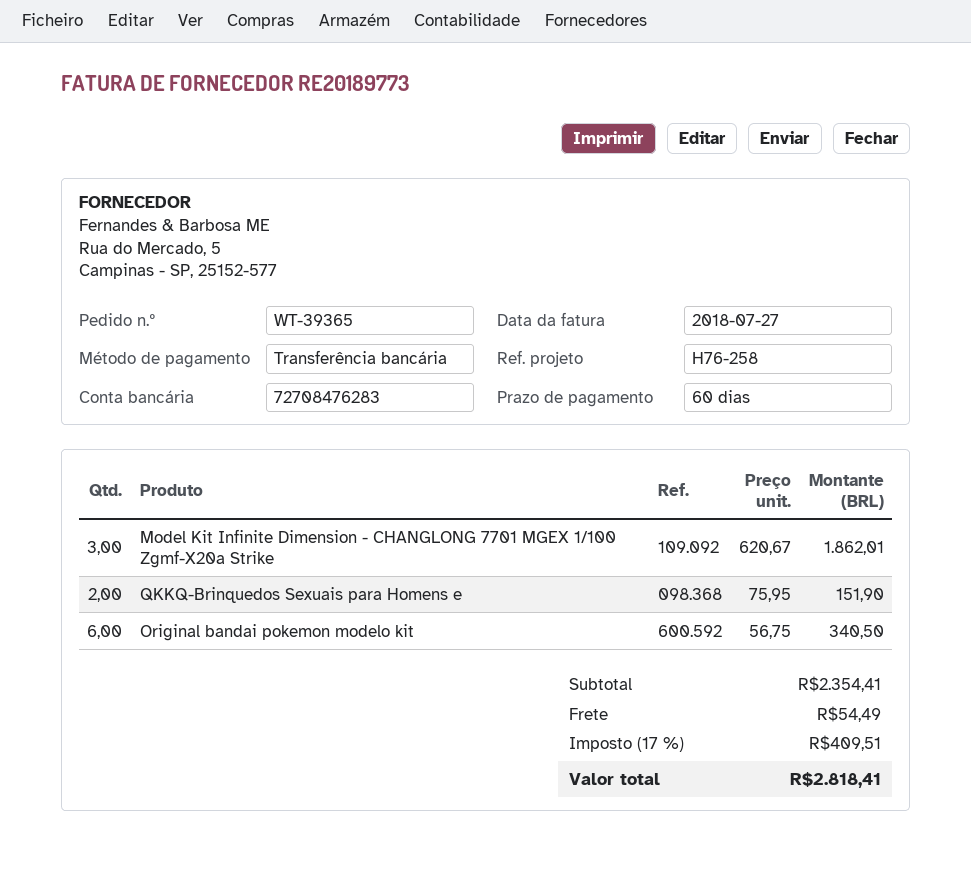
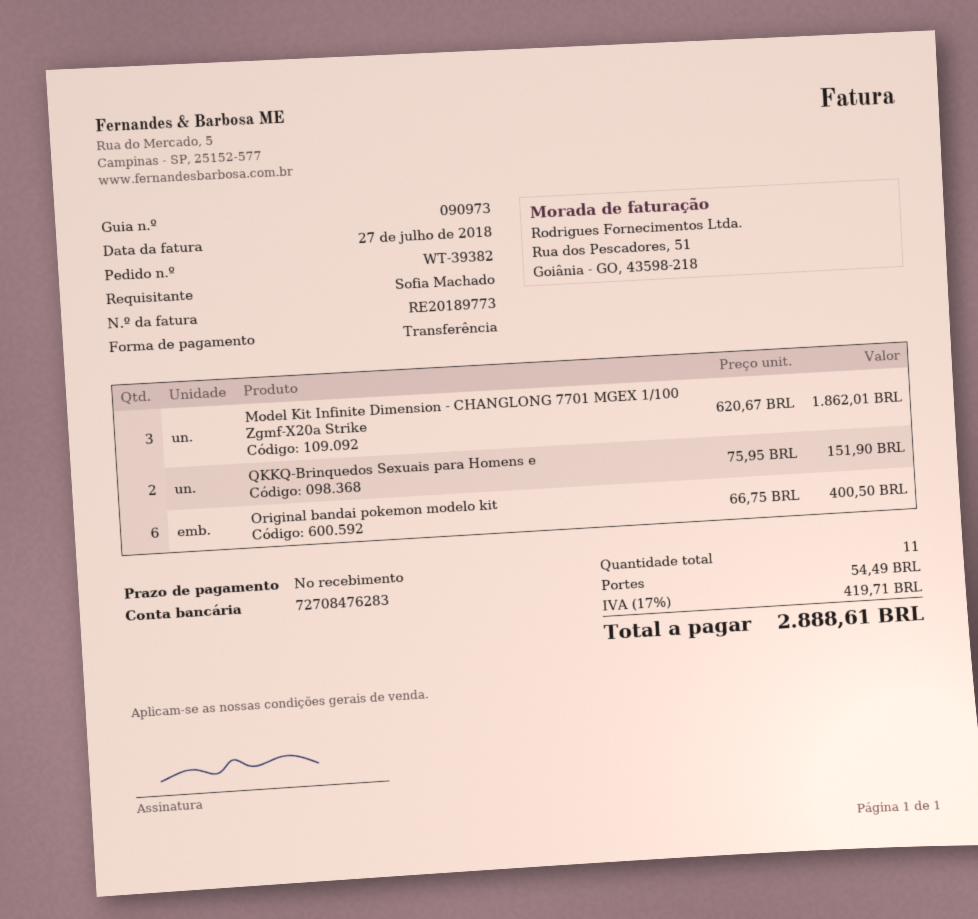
order number: WT-39365 -> WT-39382
payment terms: 60 days -> on receipt
Original bandai pokemon modelo kit: 6 x 56.75 = 340.50 -> 6 x 66.75 = 400.50
tax: 17% = 409.51 -> 17% = 419.71
total: 2818.41 -> 2888.61

